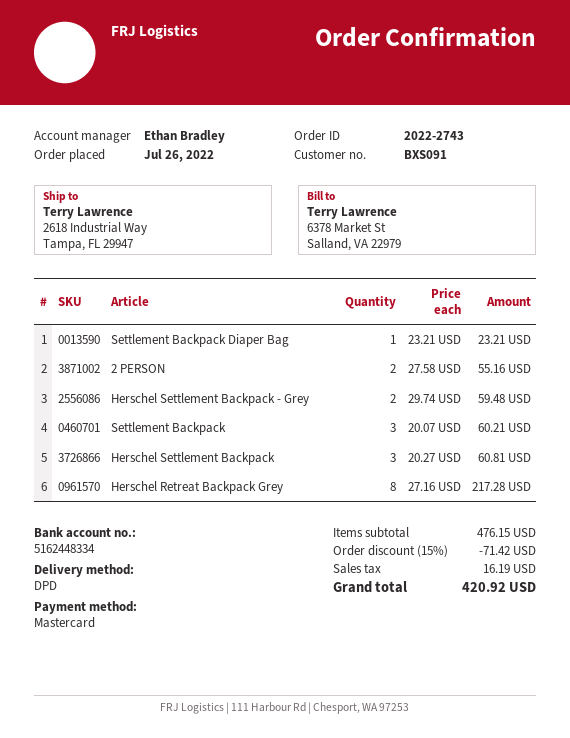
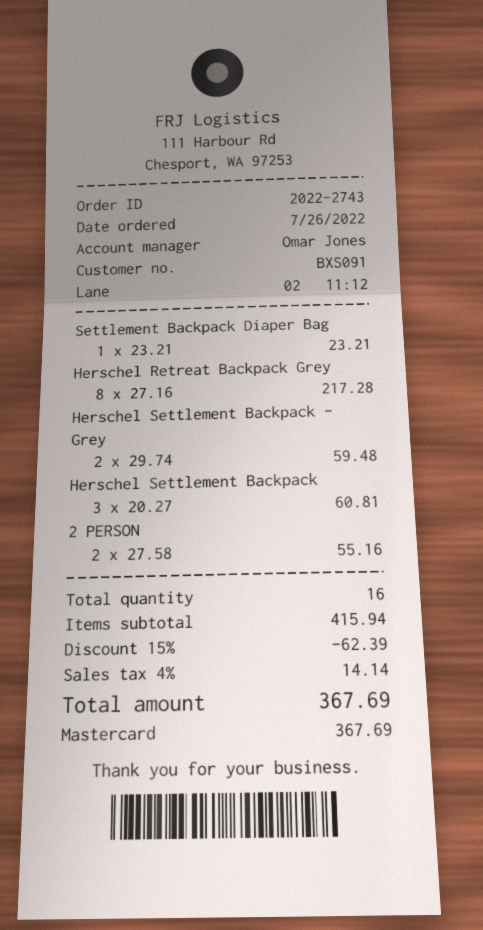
sales rep: Ethan Bradley -> Omar Jones
Settlement Backpack: 3 x 20.07 = 60.21 -> none
subtotal: 476.15 -> 415.94
discount: 15% = 71.42 -> 15% = 62.39
tax: 16.19 -> 14.14
total: 420.92 -> 367.69

